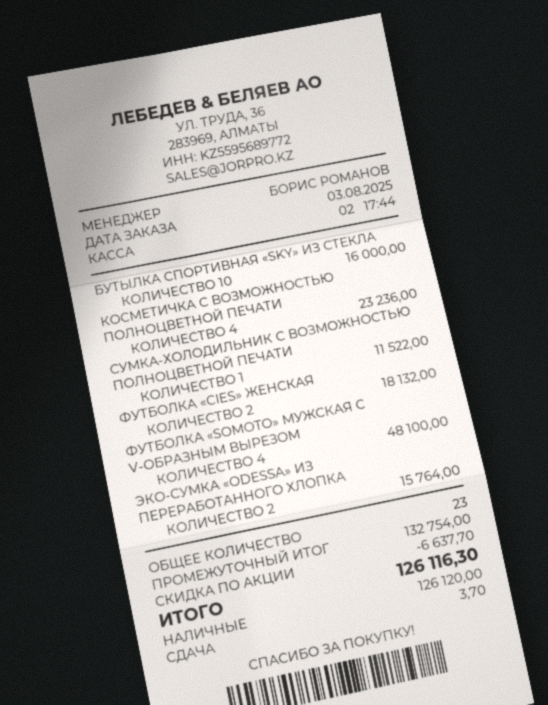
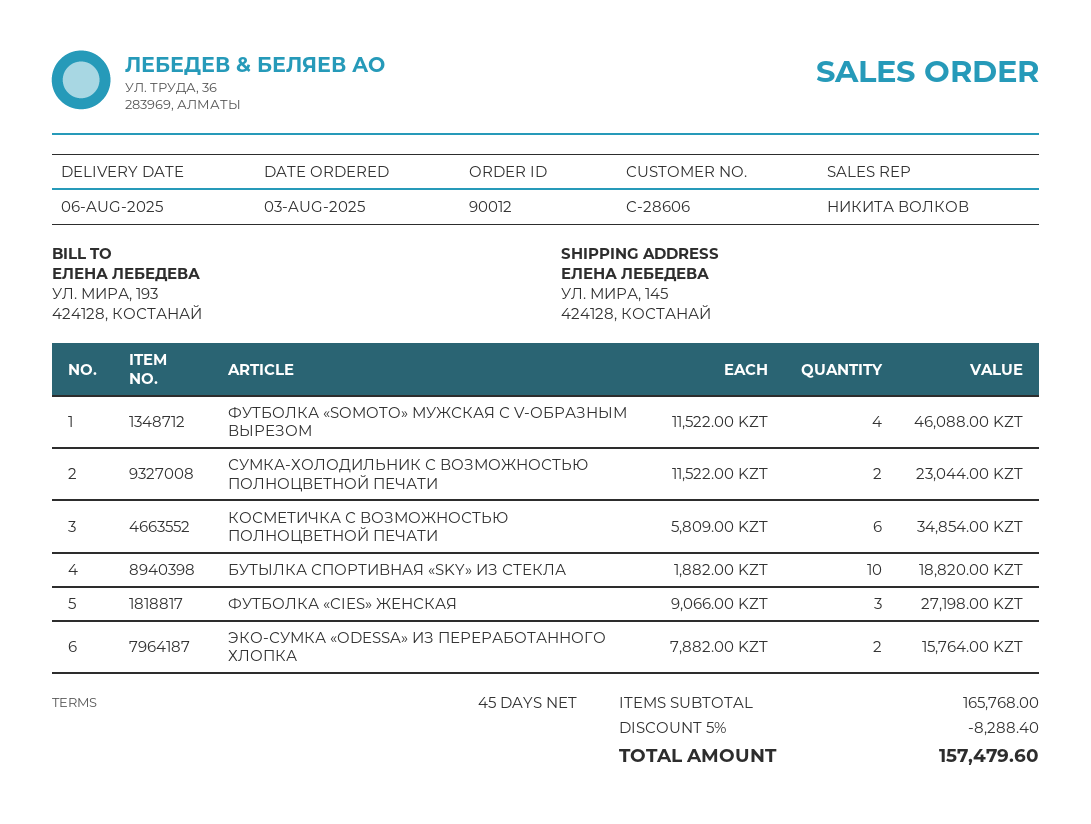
sales rep: БОРИС РОМАНОВ -> НИКИТА ВОЛКОВ
БУТЫЛКА СПОРТИВНАЯ «SKY» ИЗ СТЕКЛА: 10 for 16000.00 -> 10 for 18820.00
КОСМЕТИЧКА С ВОЗМОЖНОСТЬЮ ПОЛНОЦВЕТНОЙ ПЕЧАТИ: 4 for 23236.00 -> 6 for 34854.00
СУМКА-ХОЛОДИЛЬНИК С ВОЗМОЖНОСТЬЮ ПОЛНОЦВЕТНОЙ ПЕЧАТИ: 1 for 11522.00 -> 2 for 23044.00
ФУТБОЛКА «CIES» ЖЕНСКАЯ: 2 for 18132.00 -> 3 for 27198.00
ФУТБОЛКА «SOMOTO» МУЖСКАЯ С V-ОБРАЗНЫМ ВЫРЕЗОМ: 4 for 48100.00 -> 4 for 46088.00
subtotal: 132754.00 -> 165768.00
discount: 6637.70 -> 8288.40
total: 126116.30 -> 157479.60

